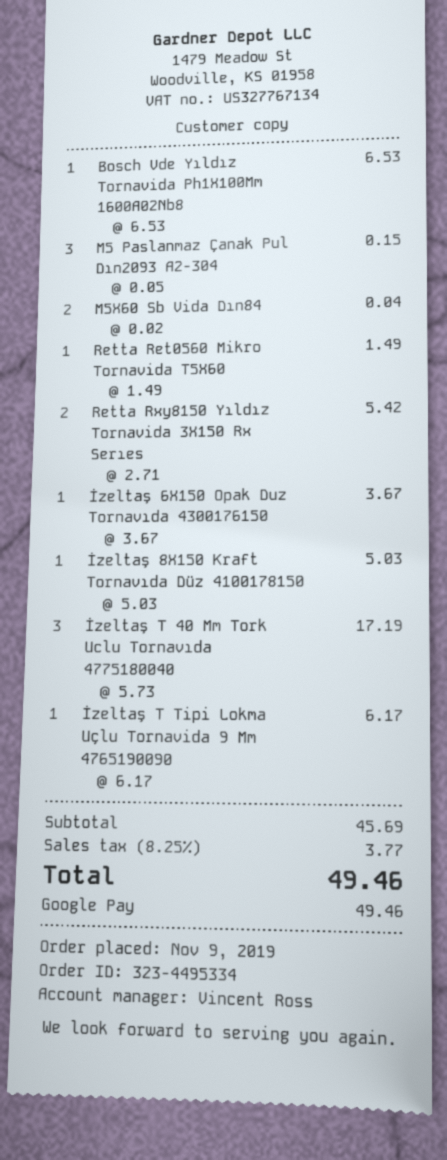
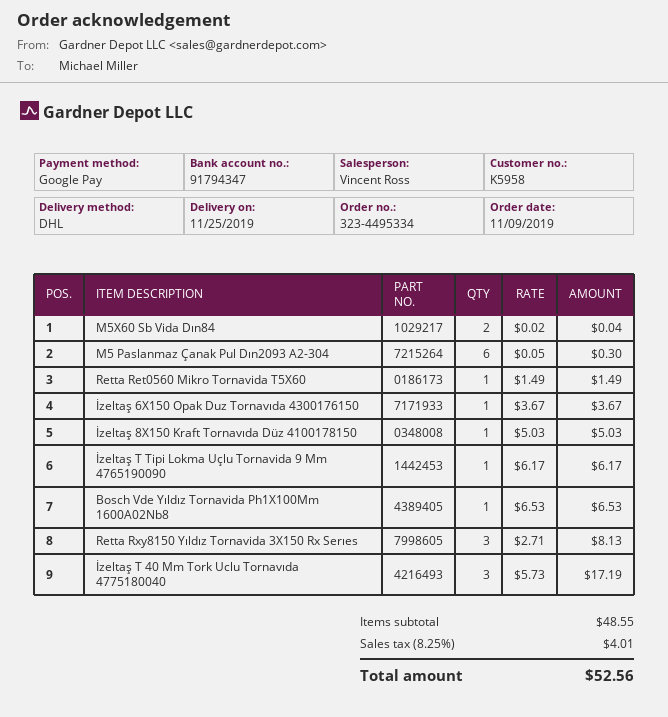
M5 Paslanmaz Çanak Pul Dın2093 A2-304: 3 x 0.05 = 0.15 -> 6 x 0.05 = 0.30
Retta Rxy8150 Yıldız Tornavida 3X150 Rx Serıes: 2 x 2.71 = 5.42 -> 3 x 2.71 = 8.13
subtotal: 45.69 -> 48.55
tax: 8.25% = 3.77 -> 8.25% = 4.01
total: 49.46 -> 52.56

